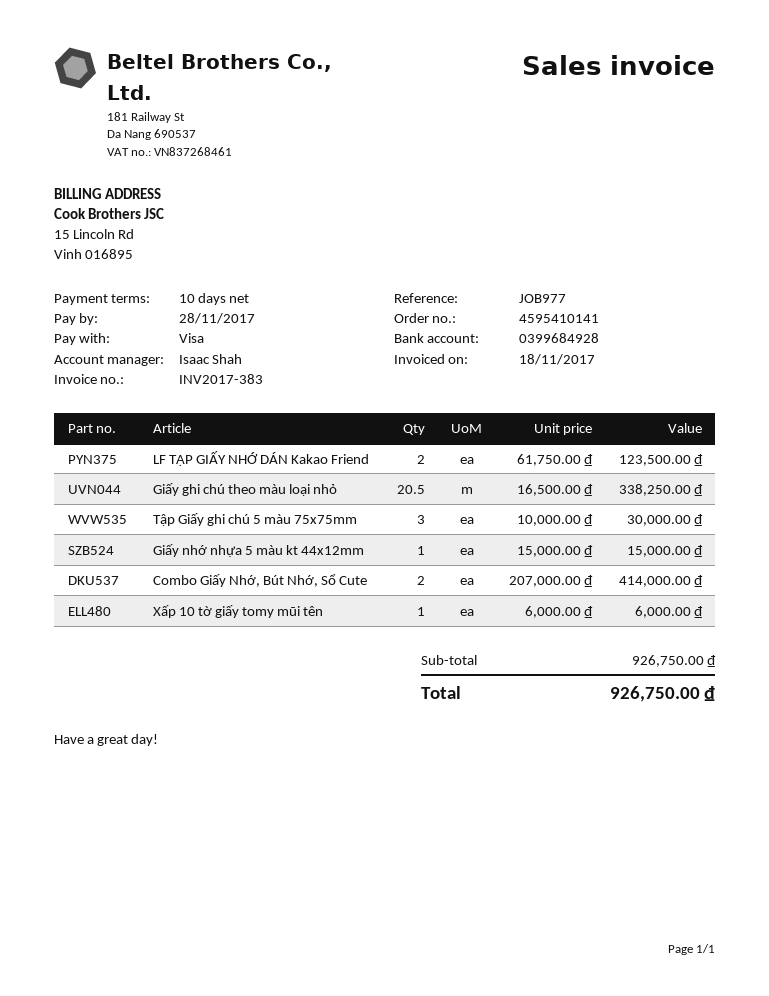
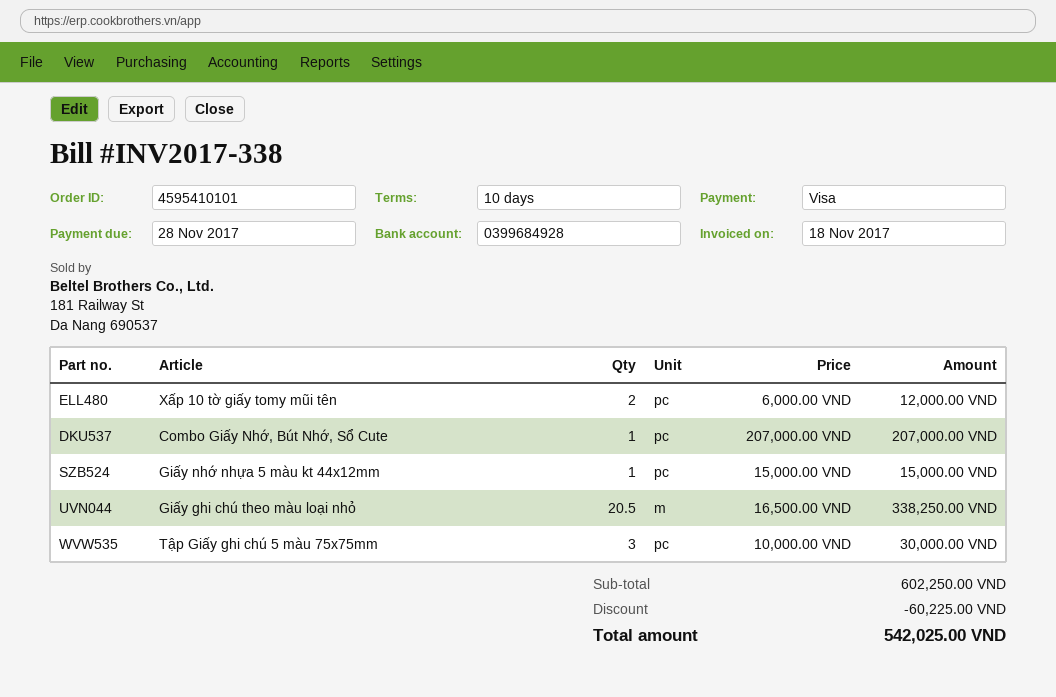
order number: 4595410141 -> 4595410101
invoice number: INV2017-383 -> INV2017-338
LF TẬP GIẤY NHỚ DÁN Kakao Friend: 2 x 61750.00 = 123500.00 -> none
Combo Giấy Nhớ, Bút Nhớ, Sổ Cute: 2 x 207000.00 = 414000.00 -> 1 x 207000.00 = 207000.00
Xấp 10 tờ giấy tomy mũi tên: 1 x 6000.00 = 6000.00 -> 2 x 6000.00 = 12000.00
subtotal: 926750.00 -> 602250.00
discount: none -> 60225.00
total: 926750.00 -> 542025.00

